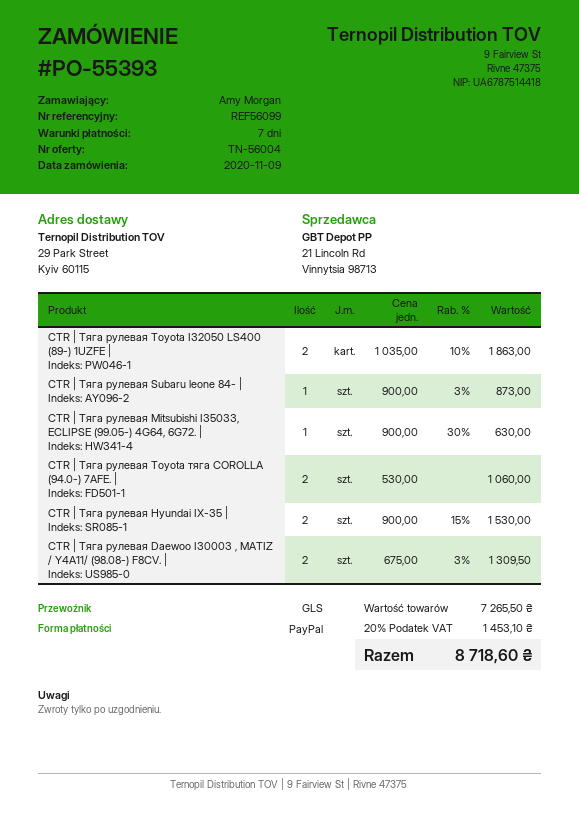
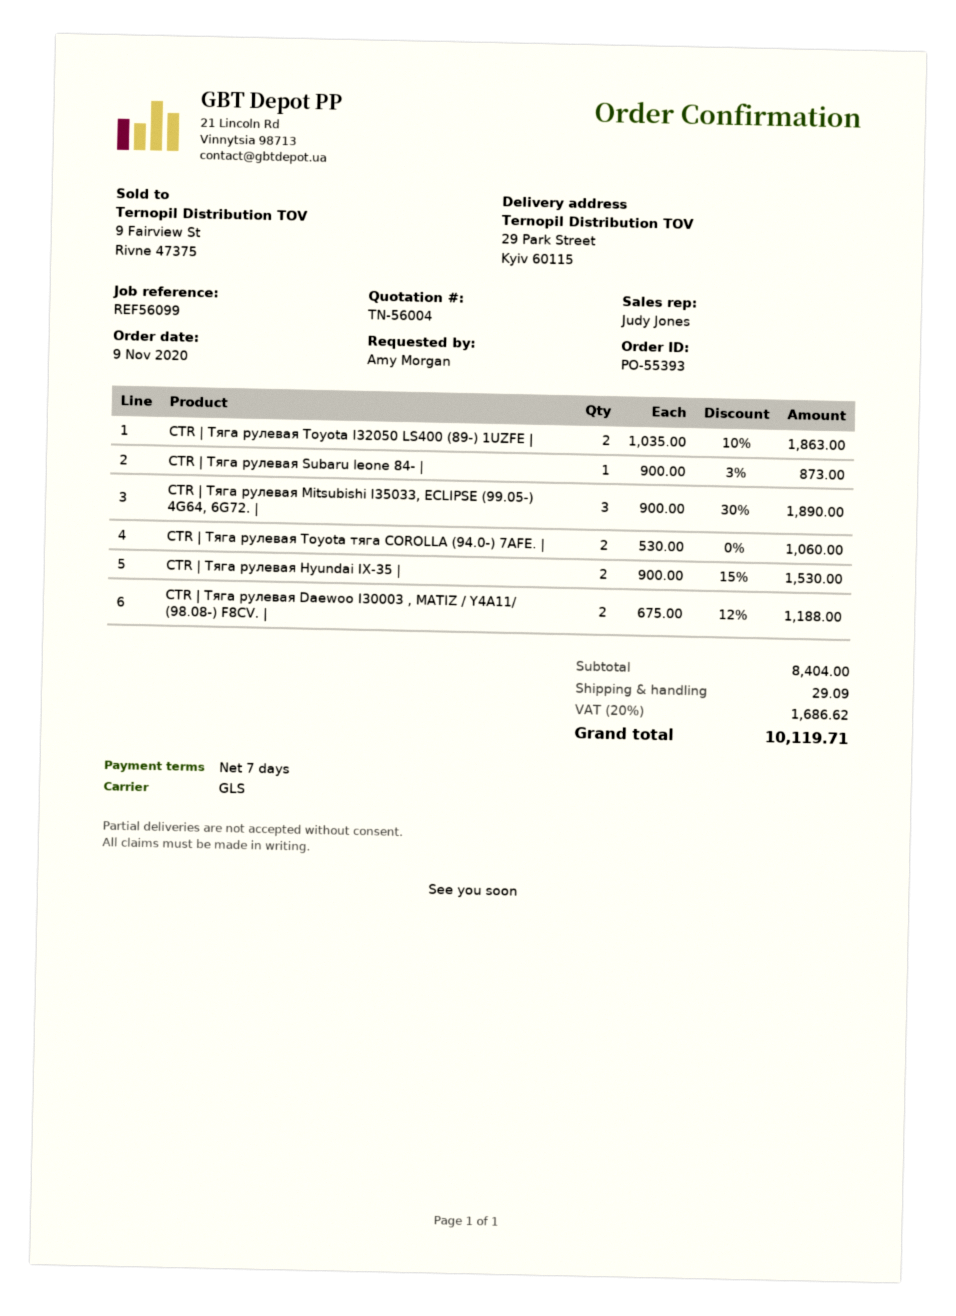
CTR | Тяга рулевая Mitsubishi I35033, ECLIPSE (99.05-) 4G64, 6G72. |: 1 x 900.00 - 30% = 630.00 -> 3 x 900.00 - 30% = 1890.00
CTR | Тяга рулевая Daewoo I30003 , MATIZ / Y4A11/ (98.08-) F8CV. |: 2 x 675.00 - 3% = 1309.50 -> 2 x 675.00 - 12% = 1188.00
subtotal: 7265.50 -> 8404.00
shipping: none -> 29.09
tax: 20% = 1453.10 -> 20% = 1686.62
total: 8718.60 -> 10119.71

